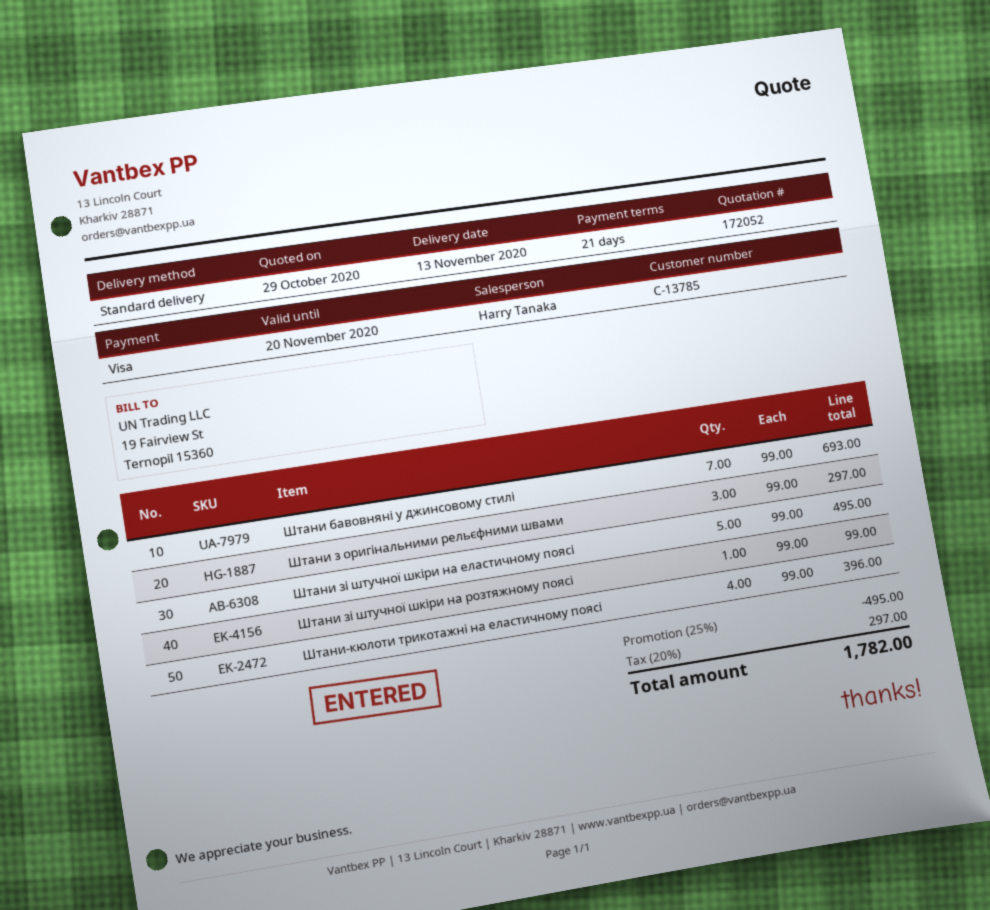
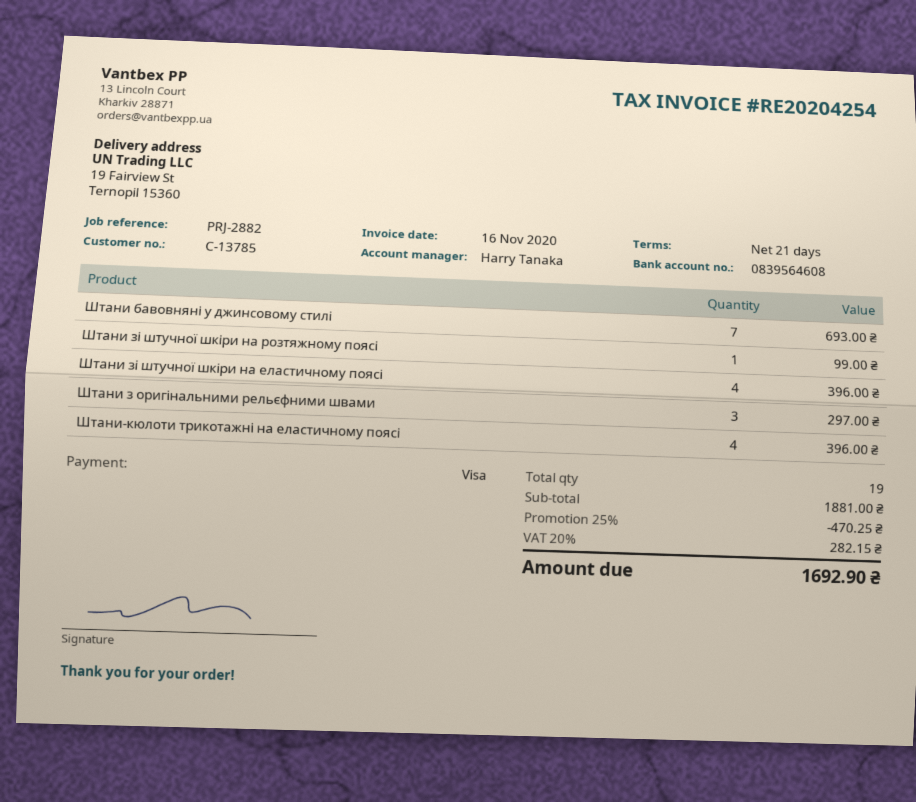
Штани зі штучної шкіри на еластичному поясі: 5 for 495.00 -> 4 for 396.00
discount: 25% = 495.00 -> 25% = 470.25
tax: 20% = 297.00 -> 20% = 282.15
total: 1782.00 -> 1692.90

